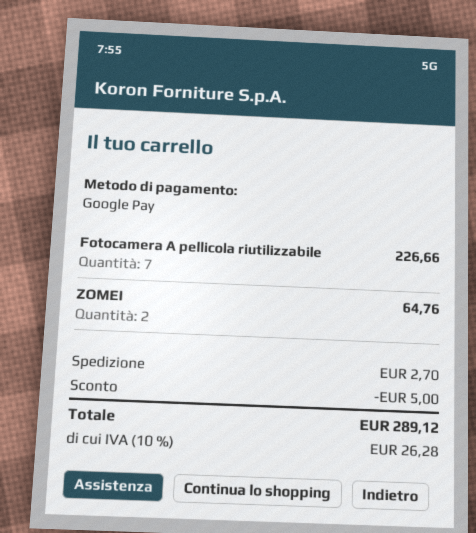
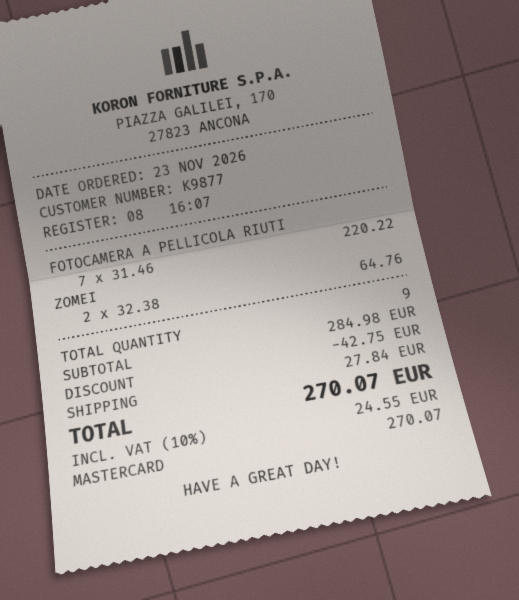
payment method: Google Pay -> Mastercard
Fotocamera A pellicola riutilizzabile: 7 for 226.66 -> 7 for 220.22
discount: 5.00 -> 42.75
shipping: 2.70 -> 27.84
tax: 10% = 26.28 -> 10% = 24.55
total: 289.12 -> 270.07

